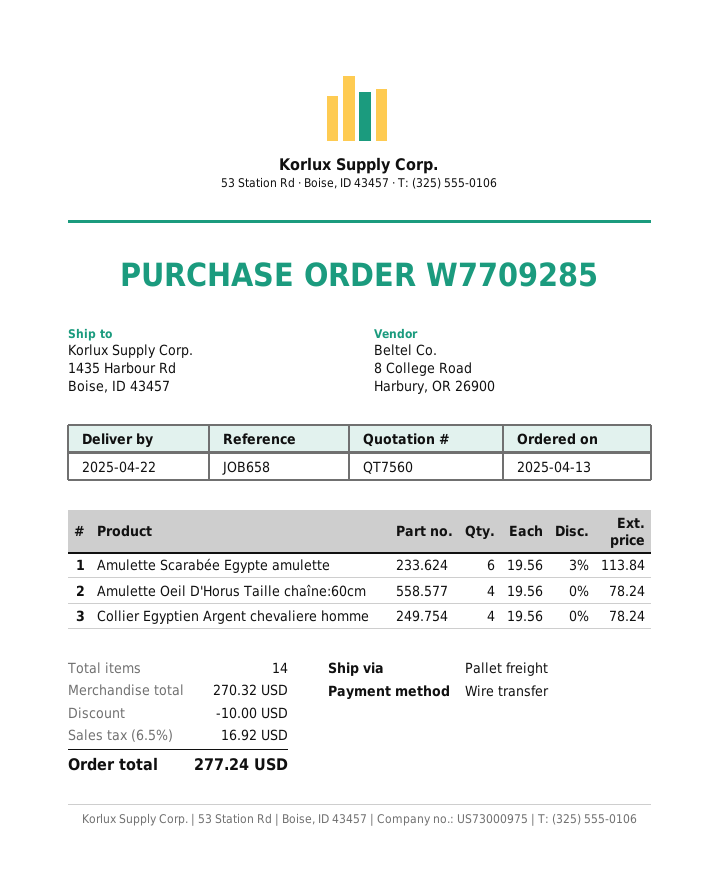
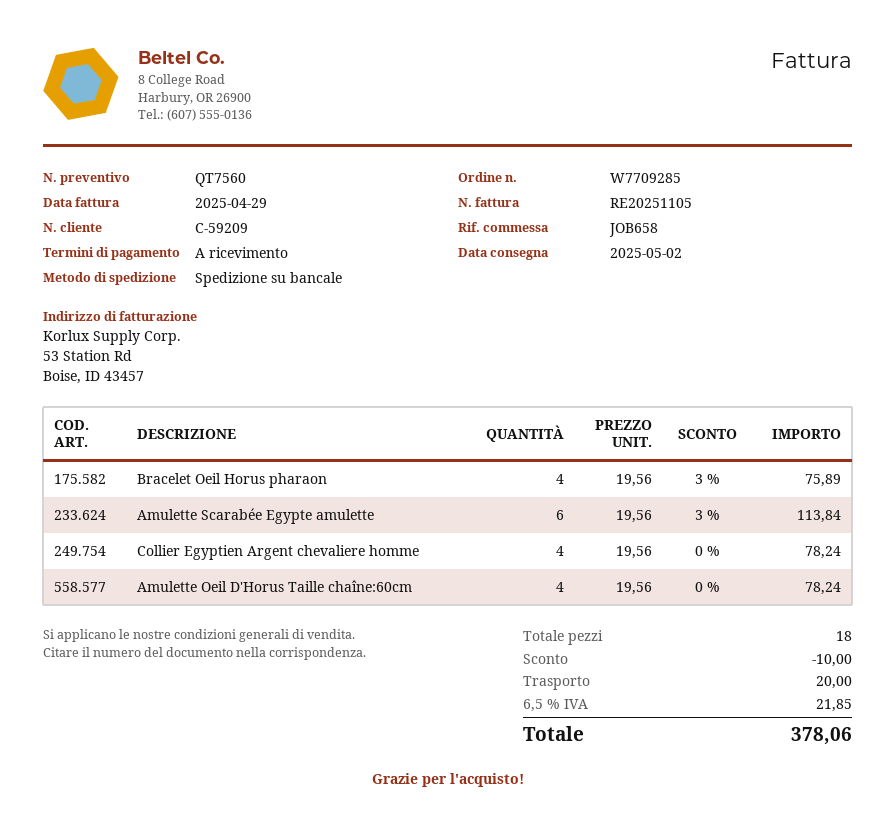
delivery date: 2025-04-22 -> 2025-05-02
Bracelet Oeil Horus pharaon: none -> 4 x 19.56 - 3% = 75.89
total quantity: 14 -> 18
shipping: none -> 20.00
tax: 6.5% = 16.92 -> 6.5% = 21.85
total: 277.24 -> 378.06

